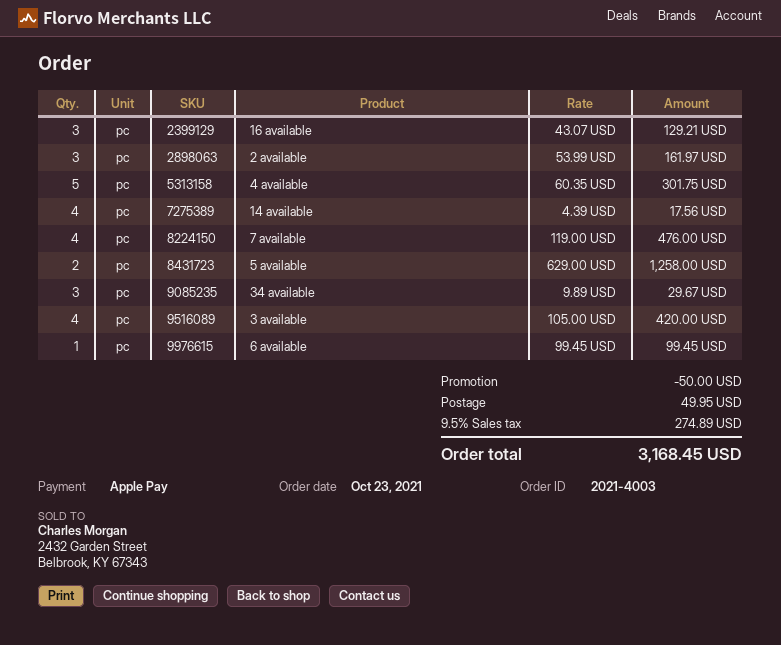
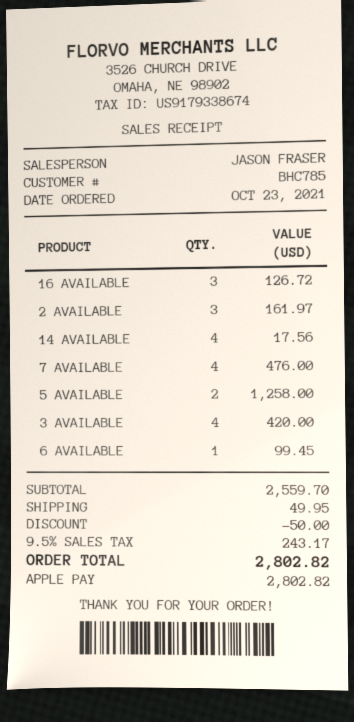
16 available: 3 for 129.21 -> 3 for 126.72
4 available: 5 for 301.75 -> none
34 available: 3 for 29.67 -> none
tax: 9.5% = 274.89 -> 9.5% = 243.17
total: 3168.45 -> 2802.82

